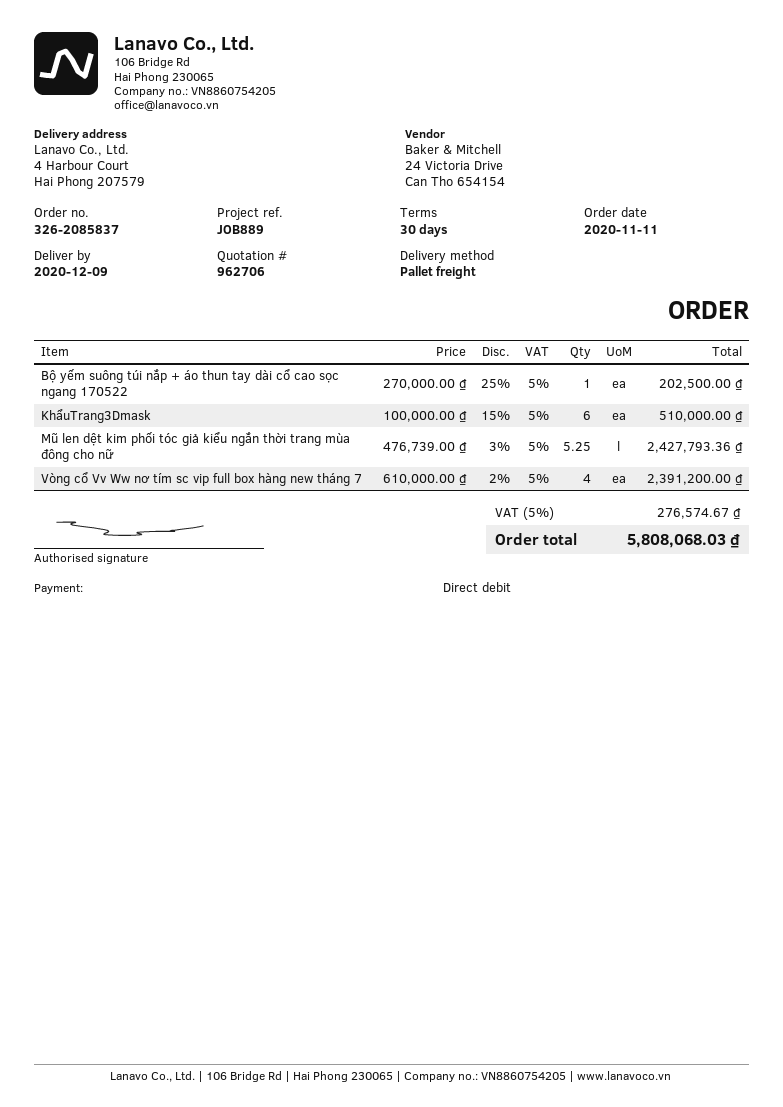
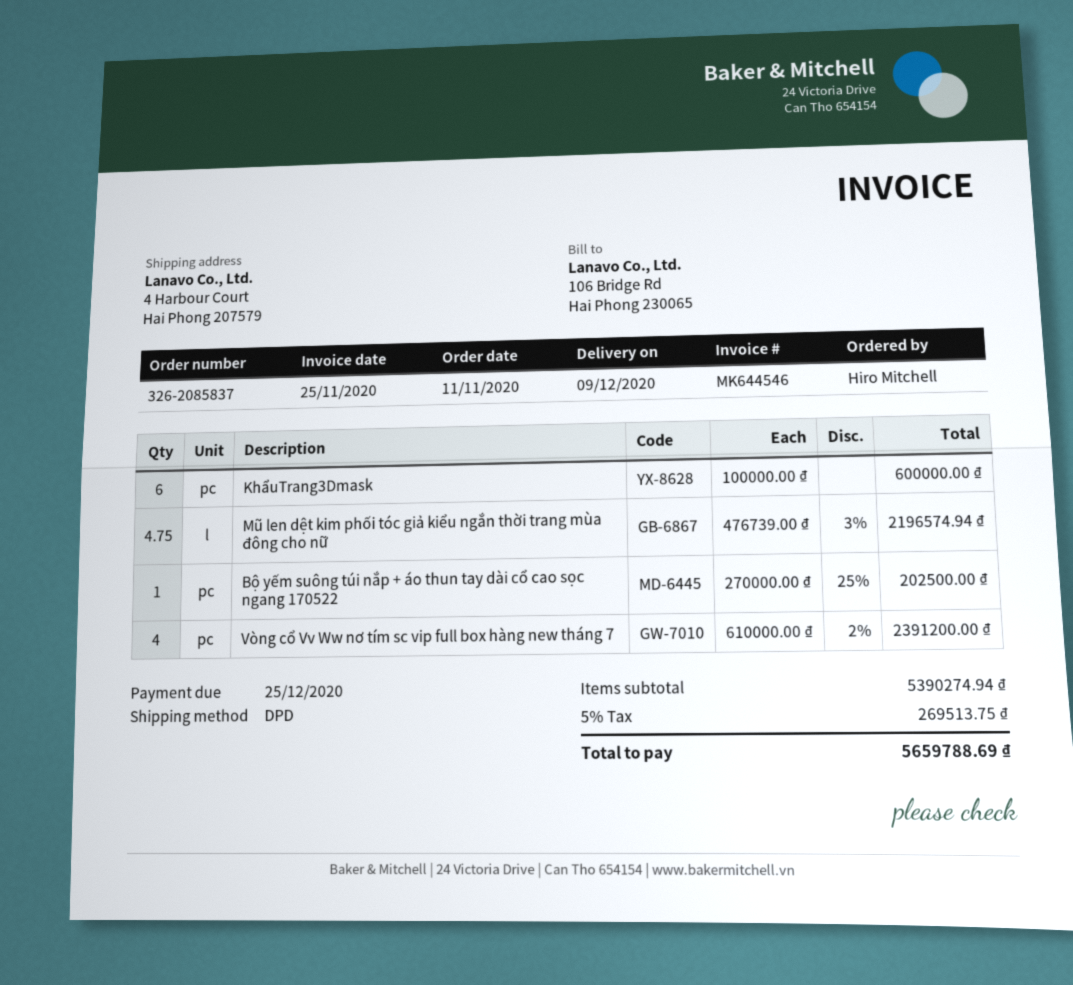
shipping method: pallet freight -> DPD
KhẩuTrang3Dmask: 6 x 100000.00 - 15% = 510000.00 -> 6 x 100000.00 = 600000.00
Mũ len dệt kim phối tóc giả kiểu ngắn thời trang mùa đông cho nữ: 5.25 x 476739.00 - 3% = 2427793.36 -> 4.75 x 476739.00 - 3% = 2196574.94
tax: 5% = 276574.67 -> 5% = 269513.75
total: 5808068.03 -> 5659788.69

